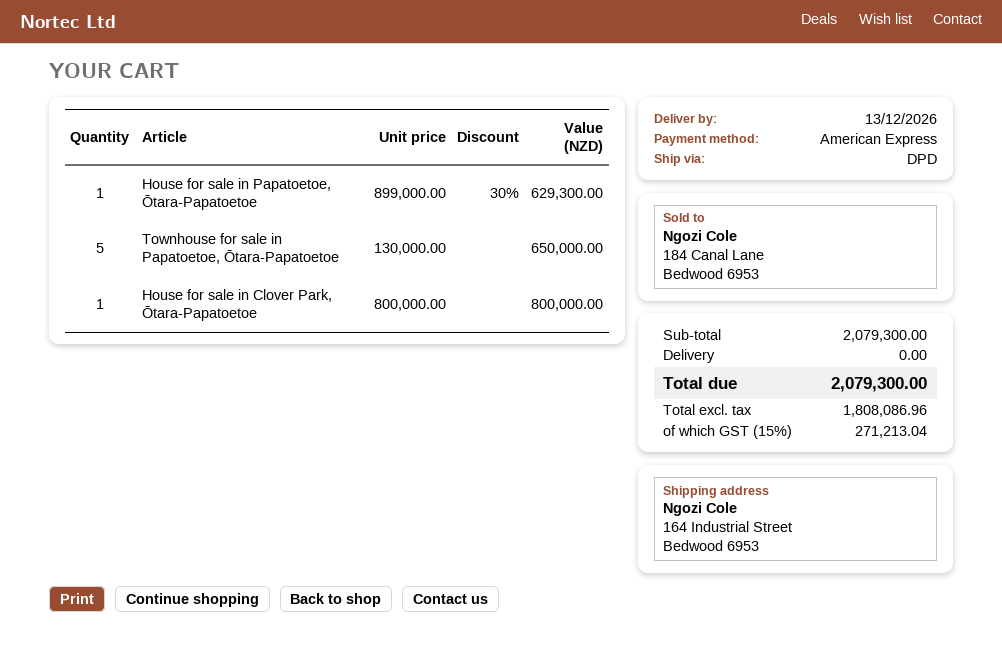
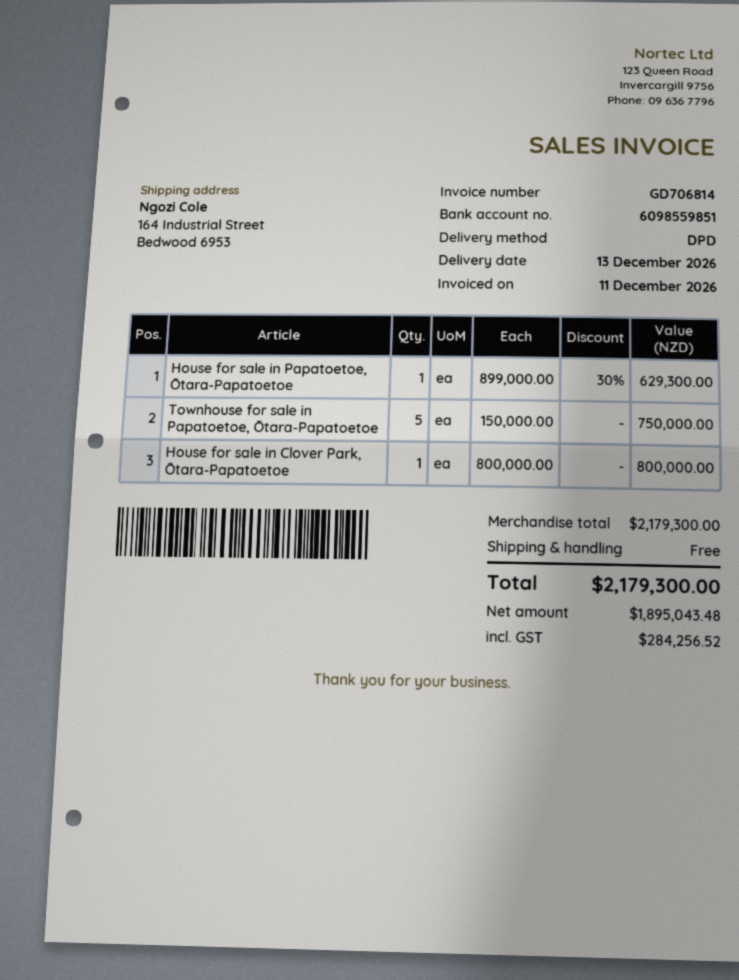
Townhouse for sale in Papatoetoe, Ōtara-Papatoetoe: 5 x 130000.00 = 650000.00 -> 5 x 150000.00 = 750000.00
subtotal: 2079300.00 -> 2179300.00
net: 1808086.96 -> 1895043.48
tax: 271213.04 -> 284256.52
total: 2079300.00 -> 2179300.00

